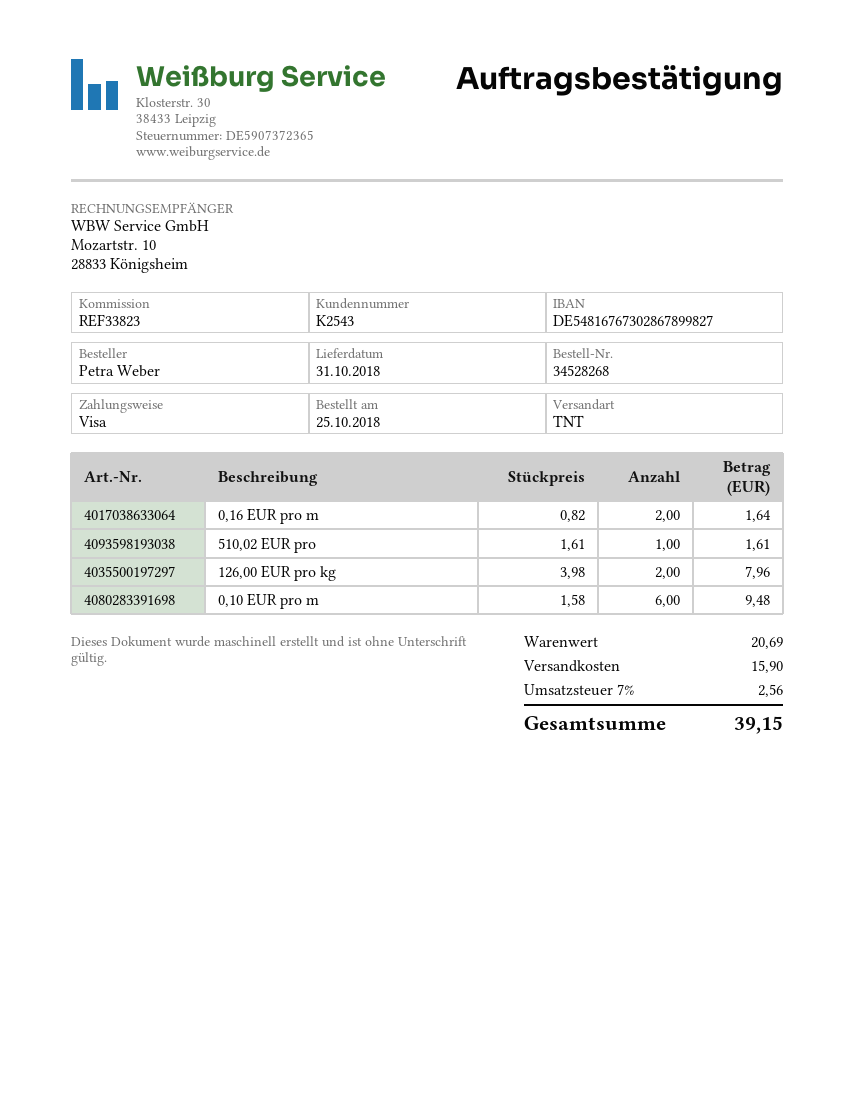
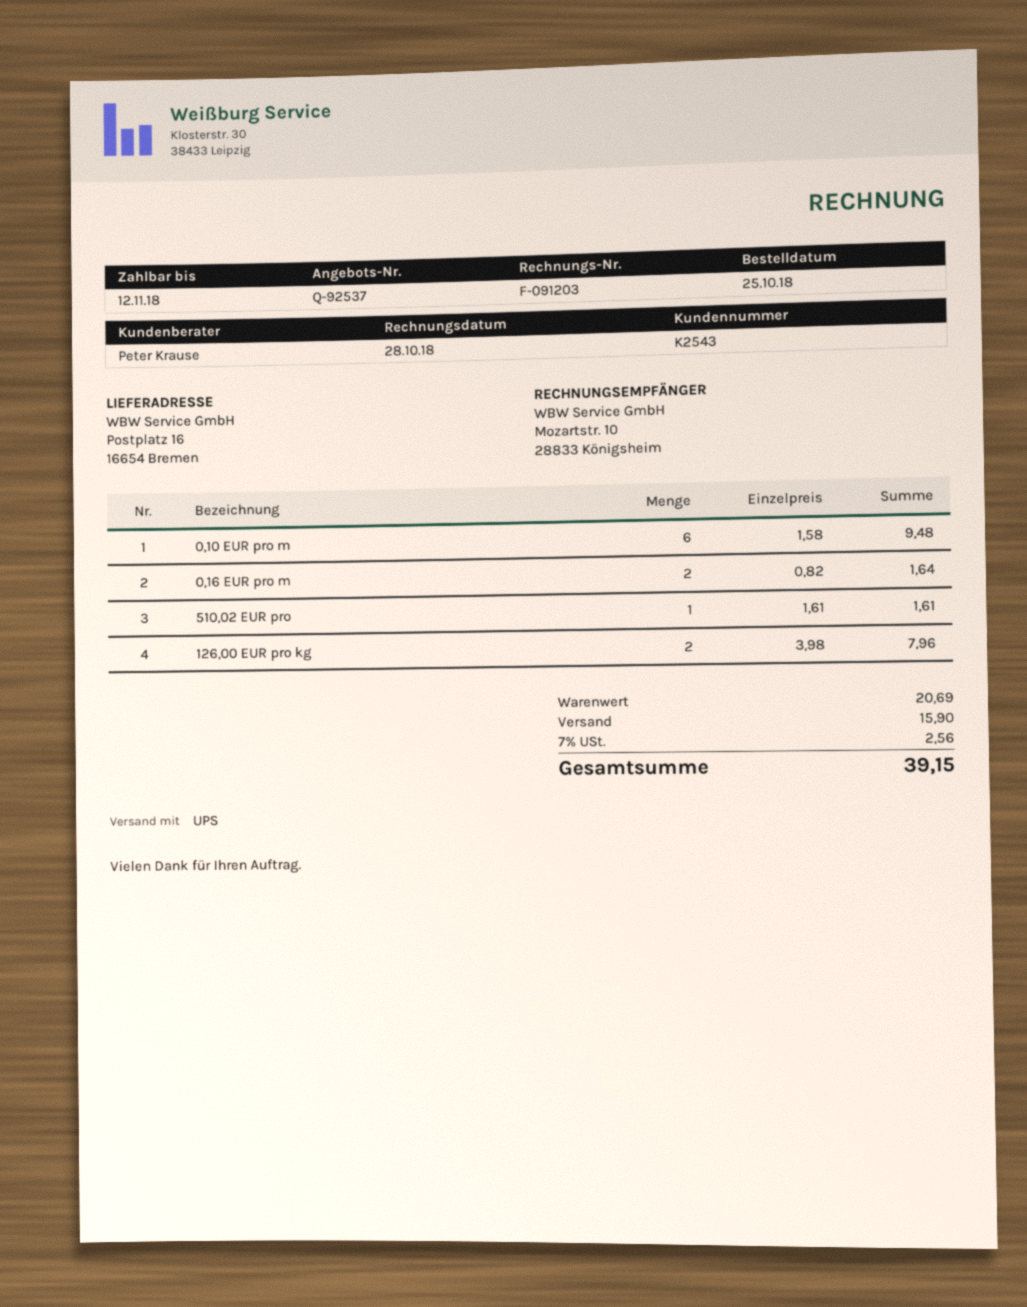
shipping method: TNT -> UPS

